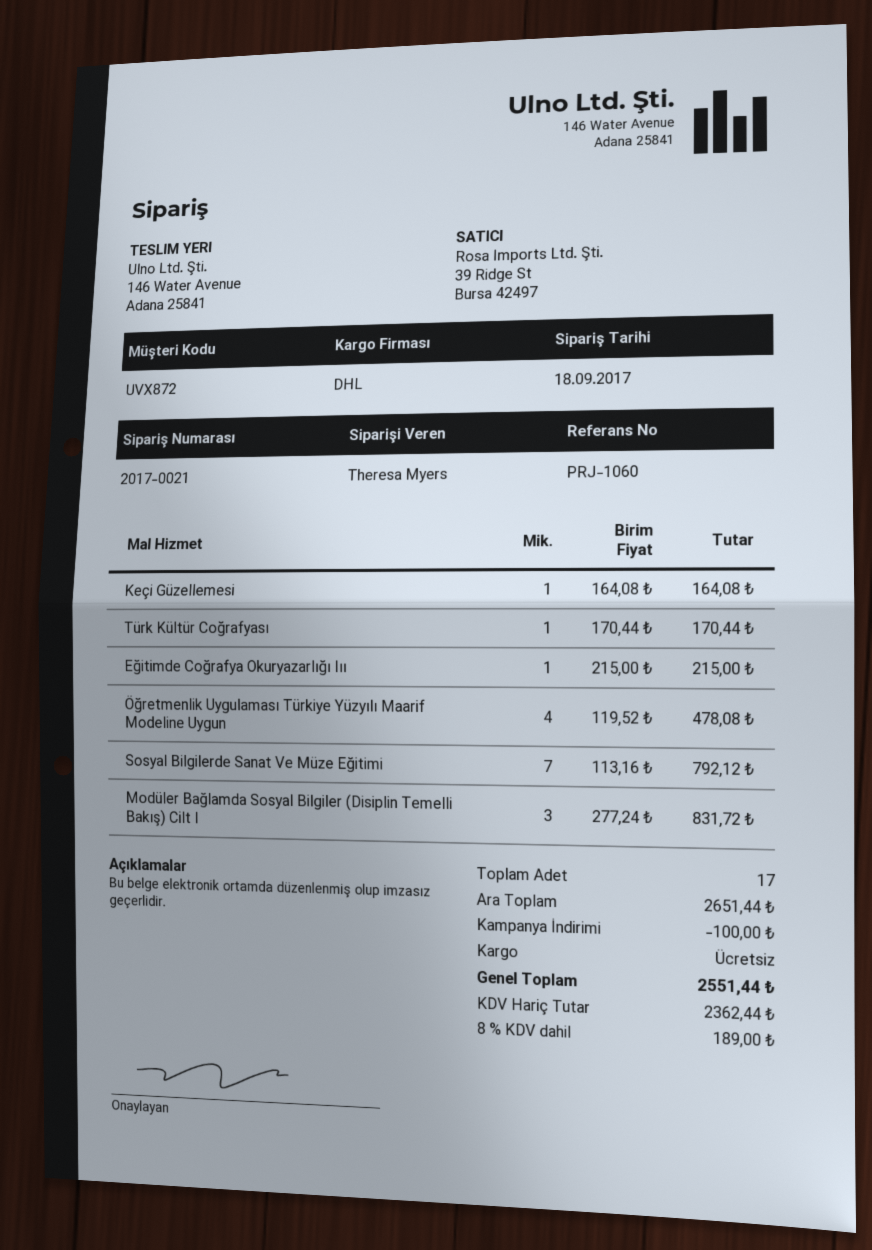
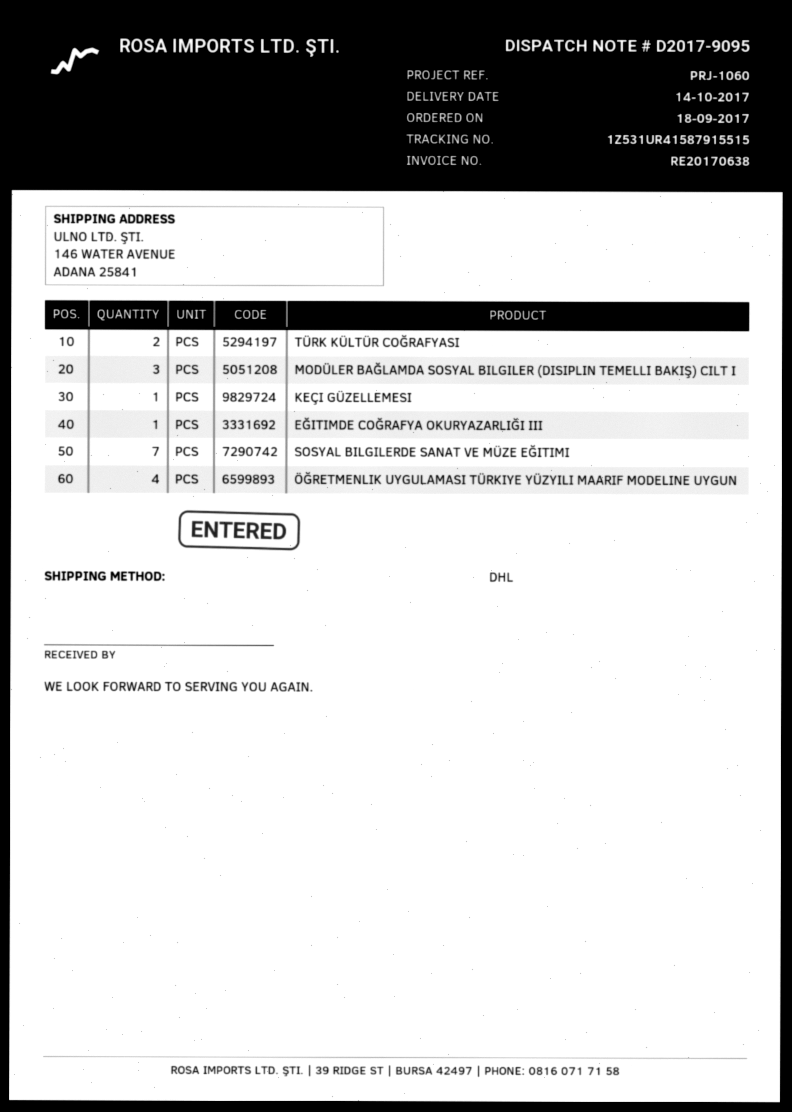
Türk Kültür Coğrafyası: 1 -> 2

